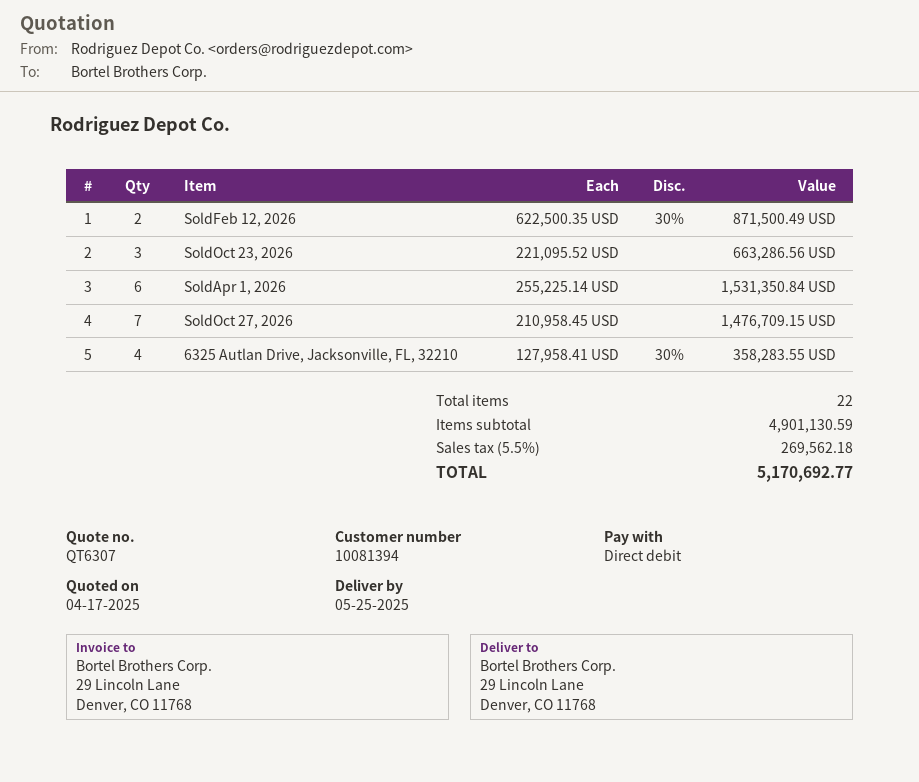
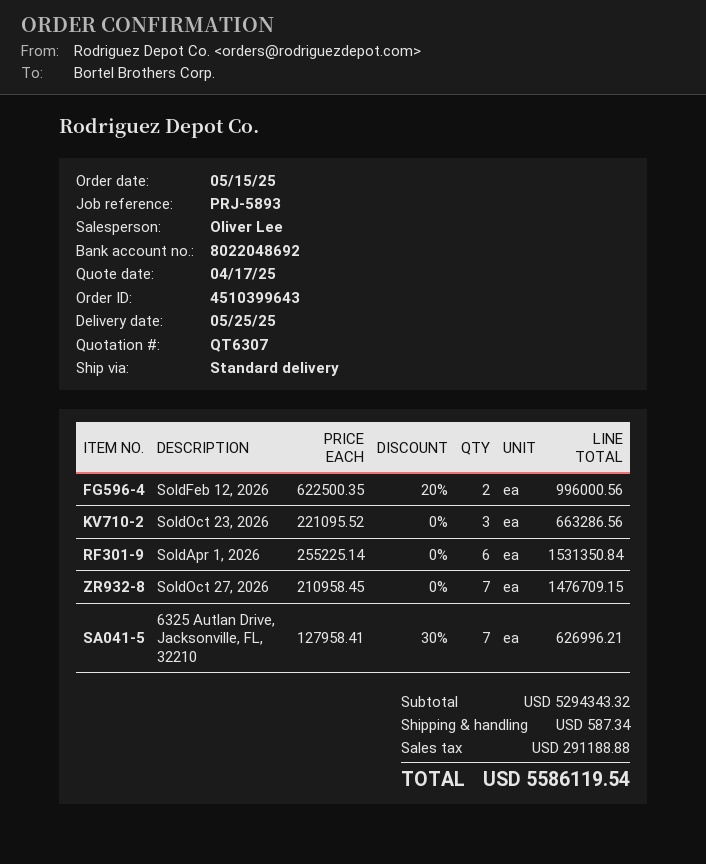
SoldFeb 12, 2026: 2 x 622500.35 - 30% = 871500.49 -> 2 x 622500.35 - 20% = 996000.56
6325 Autlan Drive, Jacksonville, FL, 32210: 4 x 127958.41 - 30% = 358283.55 -> 7 x 127958.41 - 30% = 626996.21
subtotal: 4901130.59 -> 5294343.32
shipping: none -> 587.34
tax: 269562.18 -> 291188.88
total: 5170692.77 -> 5586119.54

